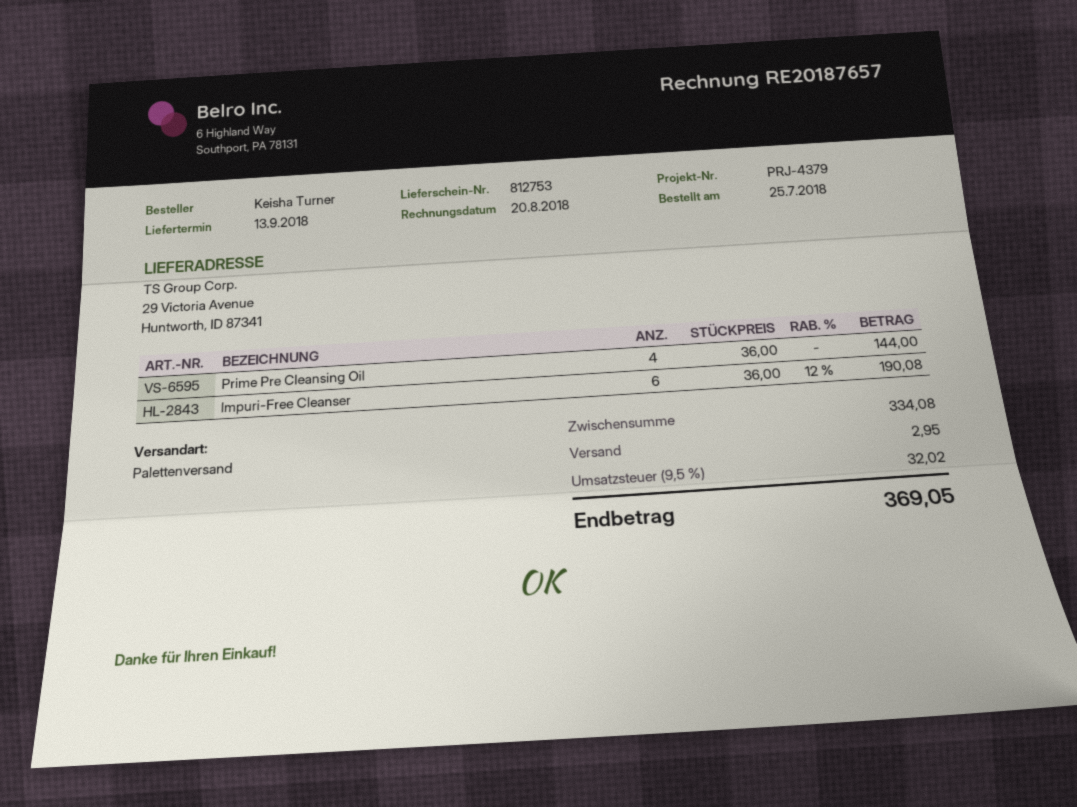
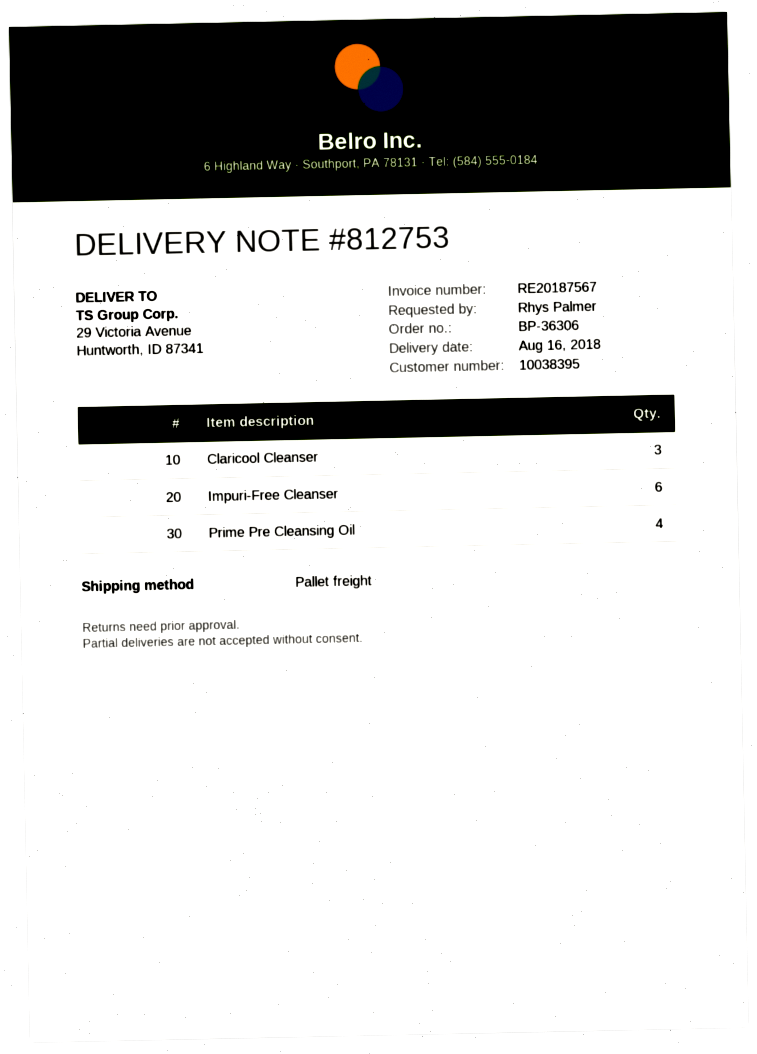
delivery date: 2018-09-13 -> 2018-08-16
invoice number: RE20187657 -> RE20187567
ordered by: Keisha Turner -> Rhys Palmer
Claricool Cleanser: none -> 3

